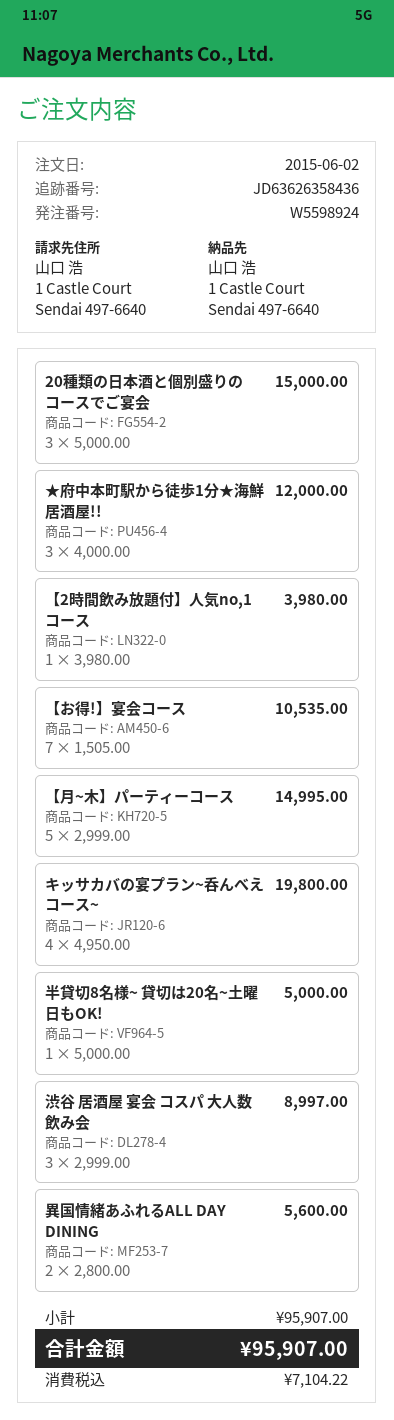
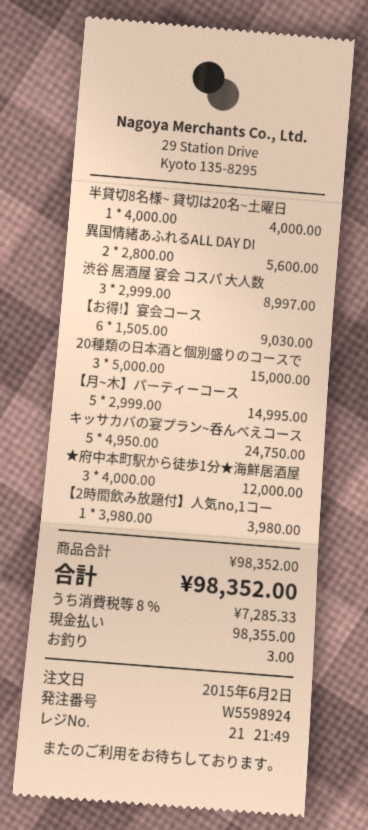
【お得!】宴会コース: 7 x 1505.00 = 10535.00 -> 6 x 1505.00 = 9030.00
キッサカバの宴プラン~呑んべえコース~: 4 x 4950.00 = 19800.00 -> 5 x 4950.00 = 24750.00
半貸切8名様~ 貸切は20名~土曜日もOK!: 1 x 5000.00 = 5000.00 -> 1 x 4000.00 = 4000.00
subtotal: 95907.00 -> 98352.00
tax: 7104.22 -> 7285.33
total: 95907.00 -> 98352.00

